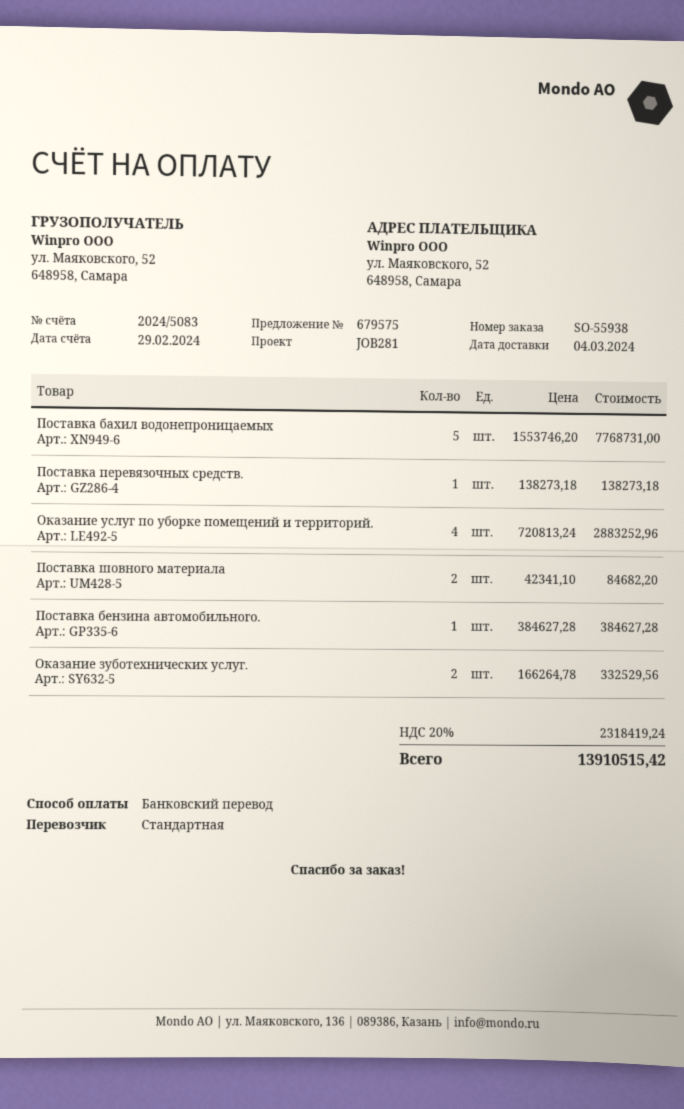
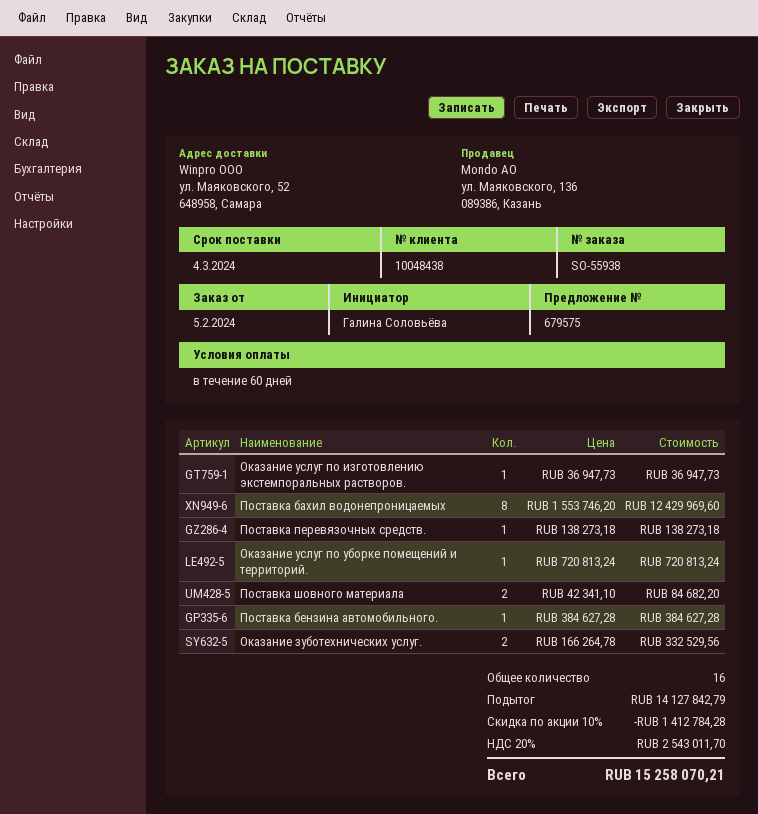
Поставка бахил водонепроницаемых: 5 x 1553746.20 = 7768731.00 -> 8 x 1553746.20 = 12429969.60
Оказание услуг по уборке помещений и территорий.: 4 x 720813.24 = 2883252.96 -> 1 x 720813.24 = 720813.24
Оказание услуг по изготовлению экстемпоральных растворов.: none -> 1 x 36947.73 = 36947.73
discount: none -> 10% = 1412784.28
tax: 20% = 2318419.24 -> 20% = 2543011.70
total: 13910515.42 -> 15258070.21

